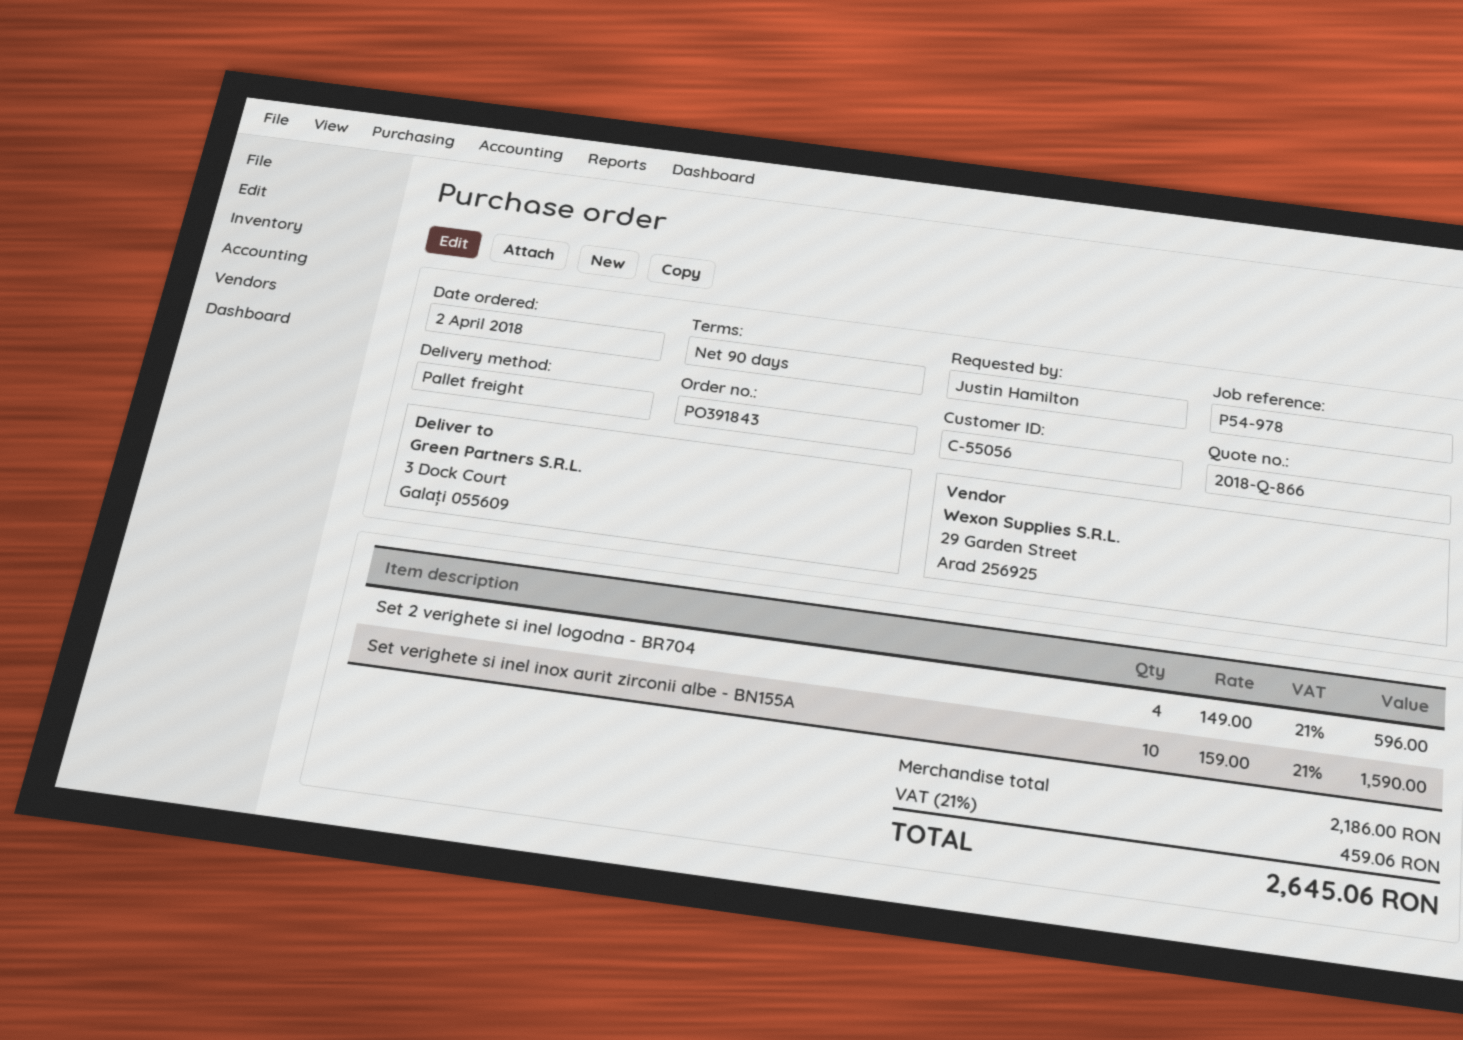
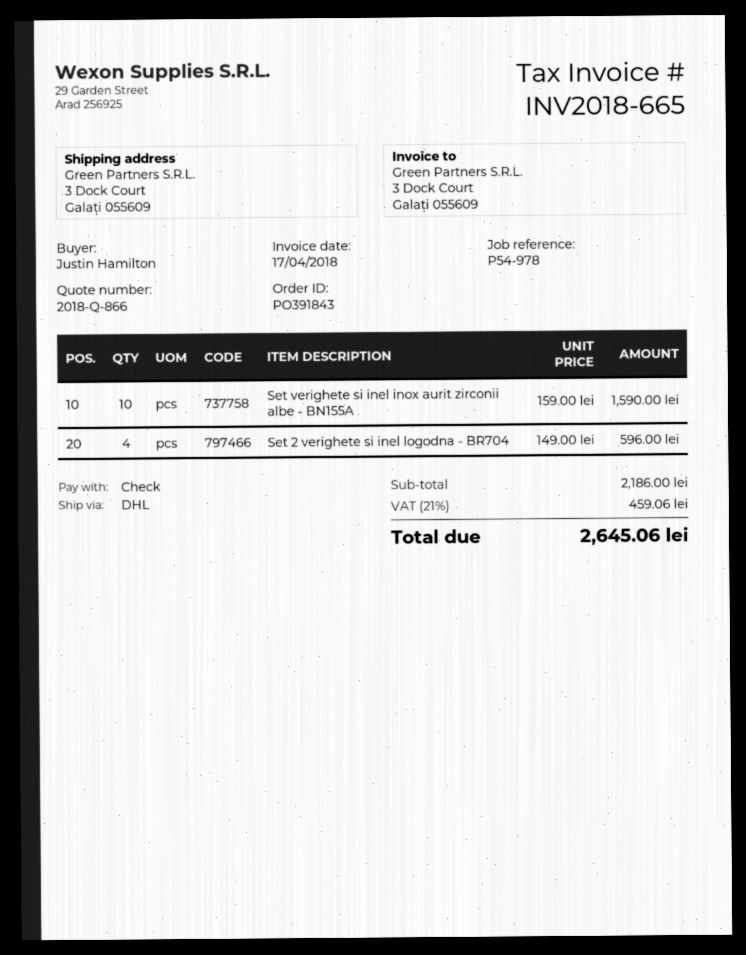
shipping method: pallet freight -> DHL

